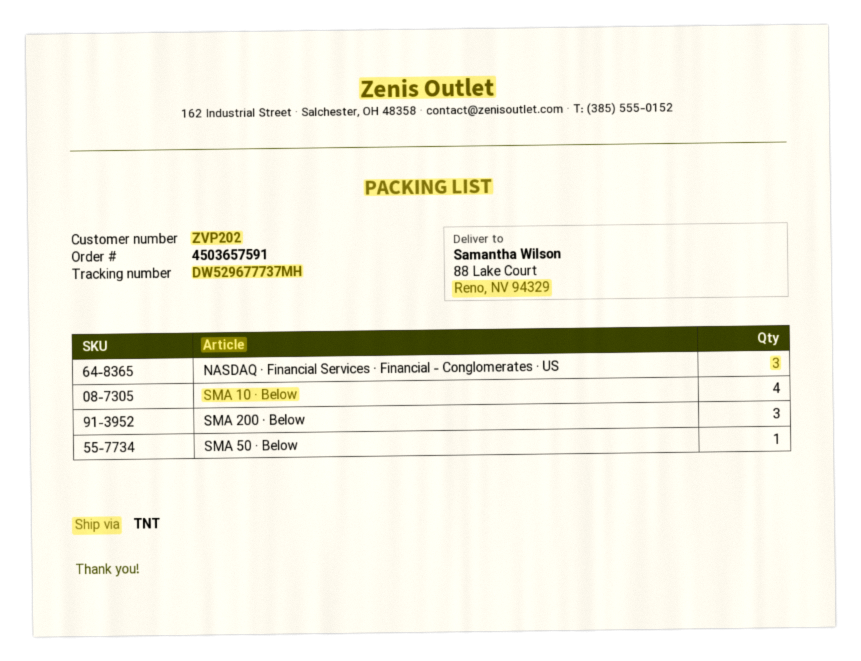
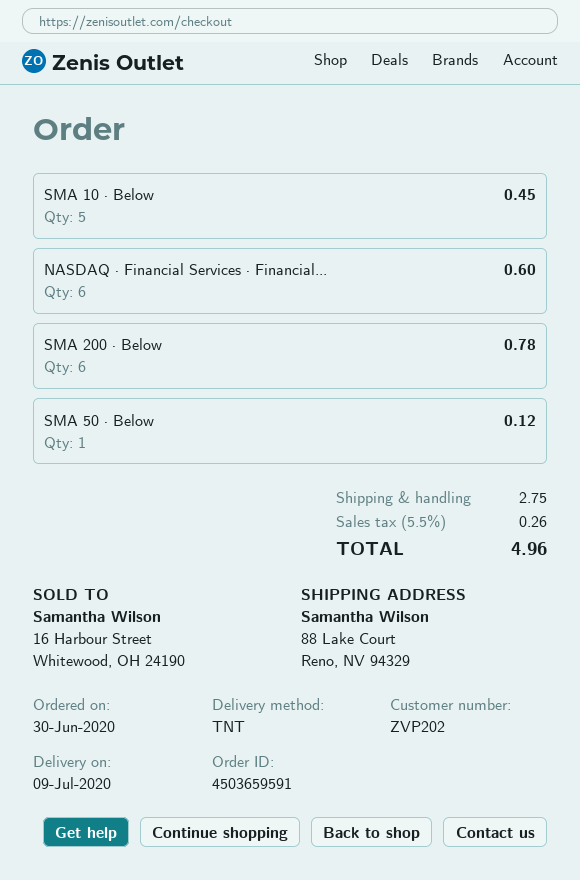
order number: 4503657591 -> 4503659591
NASDAQ · Financial Services · Financial - Conglomerates · US: 3 -> 6
SMA 10 · Below: 4 -> 5
SMA 200 · Below: 3 -> 6

